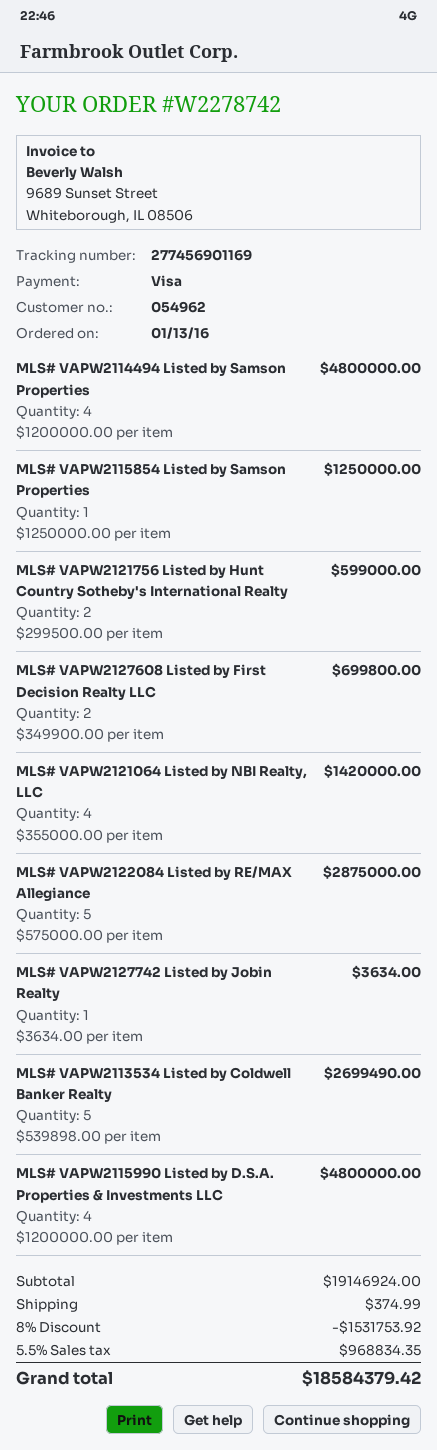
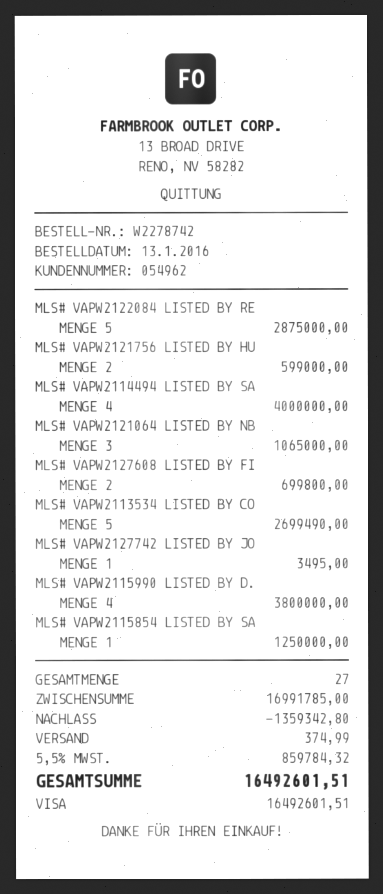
MLS# VAPW2114494 Listed by Samson Properties: 4 for 4800000.00 -> 4 for 4000000.00
MLS# VAPW2121064 Listed by NBI Realty, LLC: 4 for 1420000.00 -> 3 for 1065000.00
MLS# VAPW2127742 Listed by Jobin Realty: 1 for 3634.00 -> 1 for 3495.00
MLS# VAPW2115990 Listed by D.S.A. Properties & Investments LLC: 4 for 4800000.00 -> 4 for 3800000.00
subtotal: 19146924.00 -> 16991785.00
discount: 1531753.92 -> 1359342.80
tax: 5.5% = 968834.35 -> 5.5% = 859784.32
total: 18584379.42 -> 16492601.51

